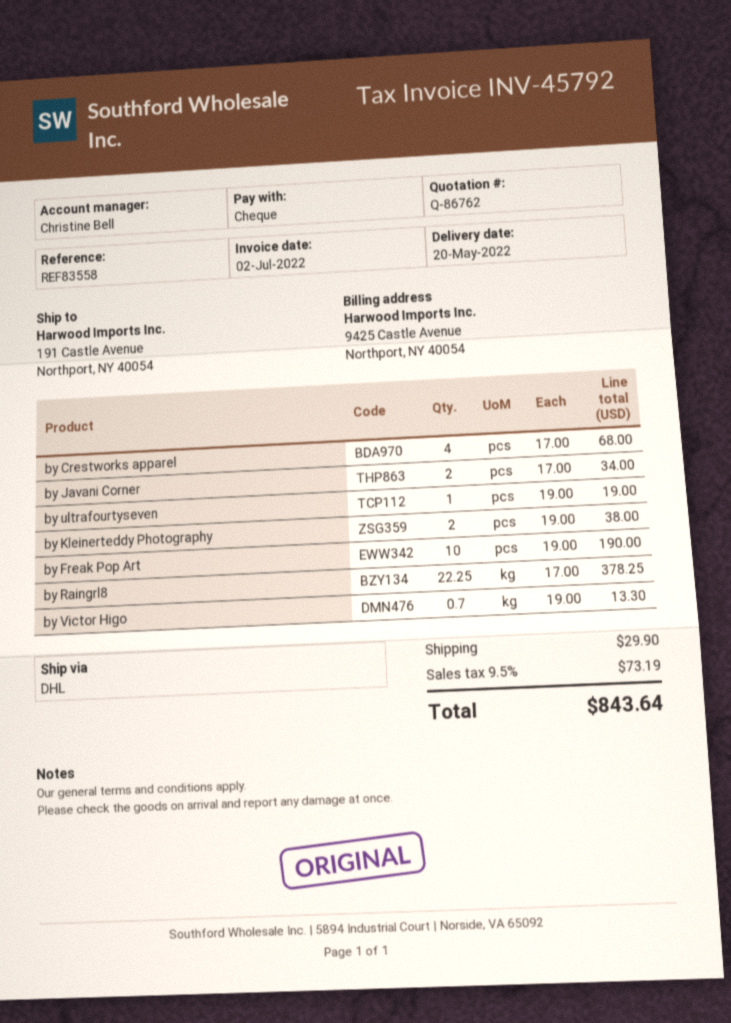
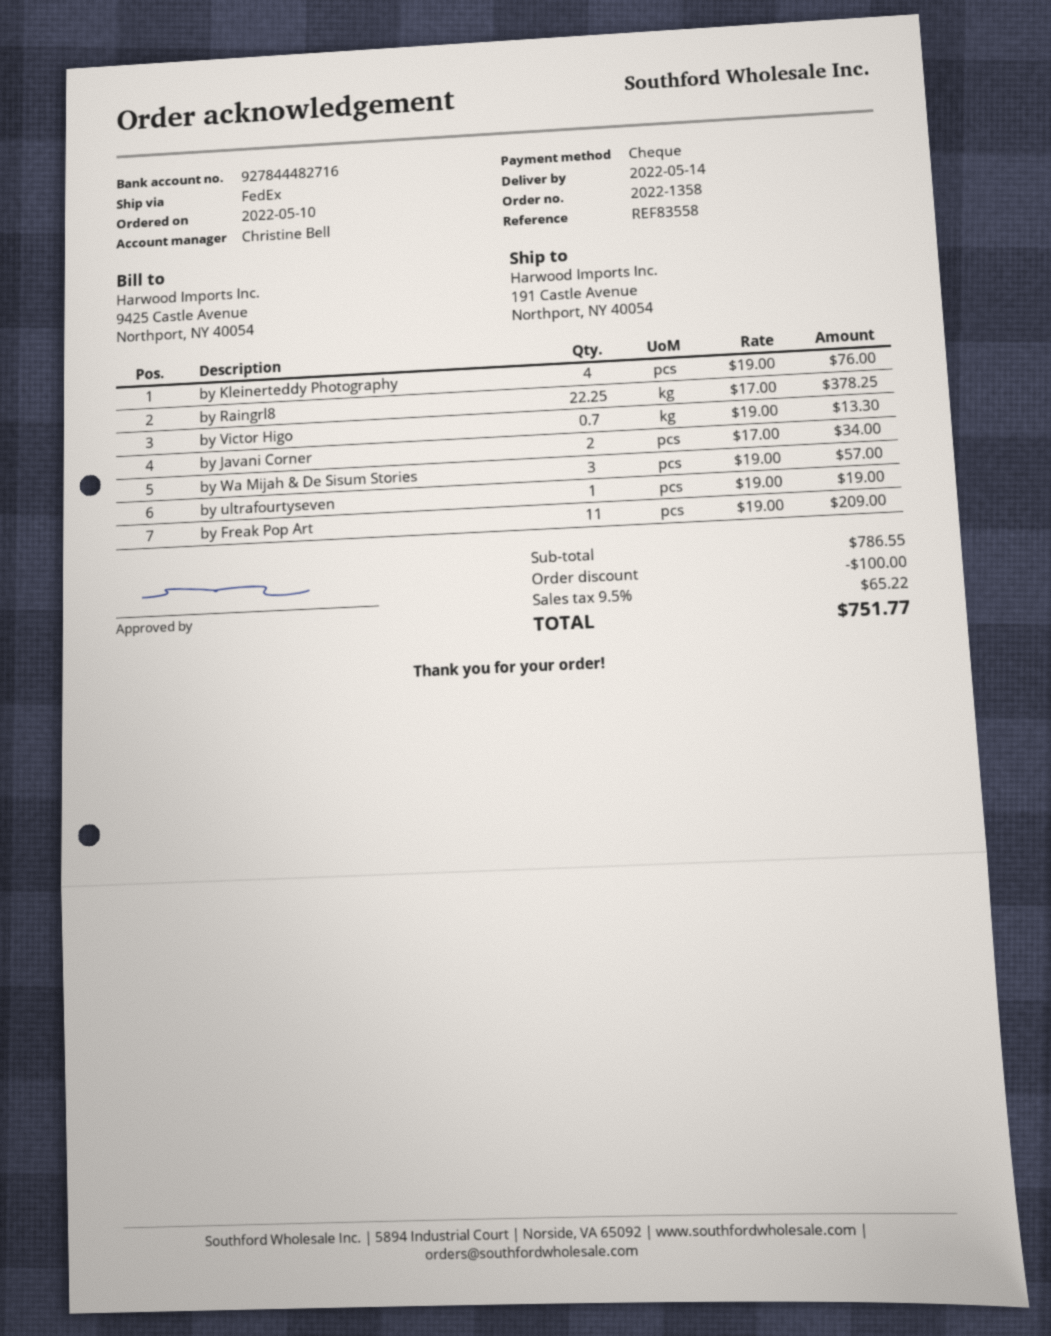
delivery date: 2022-05-20 -> 2022-05-14
shipping method: DHL -> FedEx
by Crestworks apparel: 4 x 17.00 = 68.00 -> none
by Kleinerteddy Photography: 2 x 19.00 = 38.00 -> 4 x 19.00 = 76.00
by Freak Pop Art: 10 x 19.00 = 190.00 -> 11 x 19.00 = 209.00
by Wa Mijah & De Sisum Stories: none -> 3 x 19.00 = 57.00
discount: none -> 100.00
shipping: 29.90 -> none
tax: 9.5% = 73.19 -> 9.5% = 65.22
total: 843.64 -> 751.77

